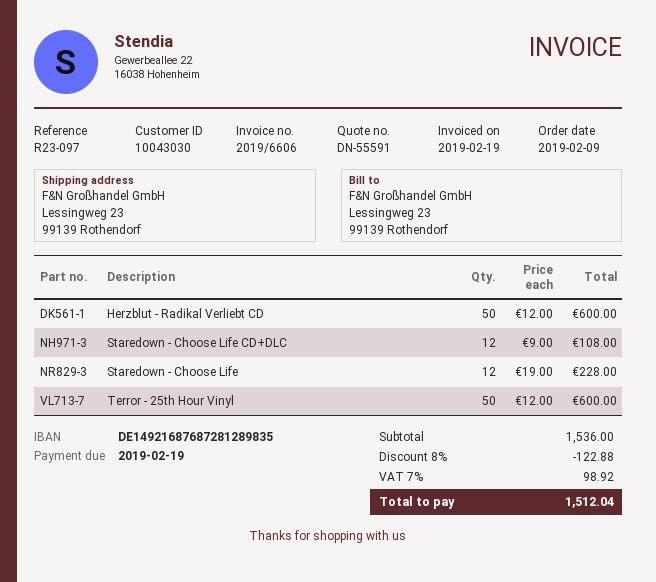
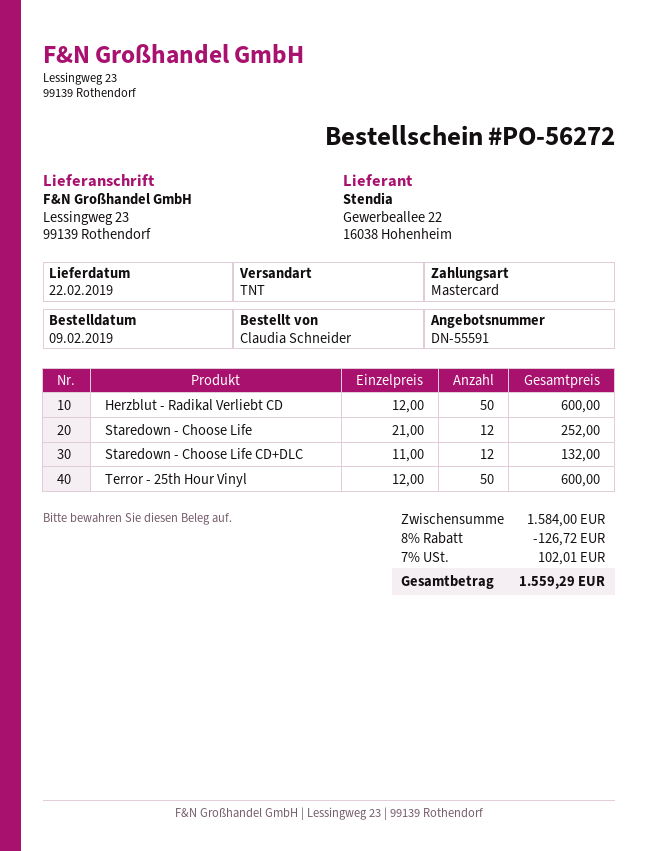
Staredown - Choose Life CD+DLC: 12 x 9.00 = 108.00 -> 12 x 11.00 = 132.00
Staredown - Choose Life: 12 x 19.00 = 228.00 -> 12 x 21.00 = 252.00
subtotal: 1536.00 -> 1584.00
discount: 8% = 122.88 -> 8% = 126.72
tax: 7% = 98.92 -> 7% = 102.01
total: 1512.04 -> 1559.29

